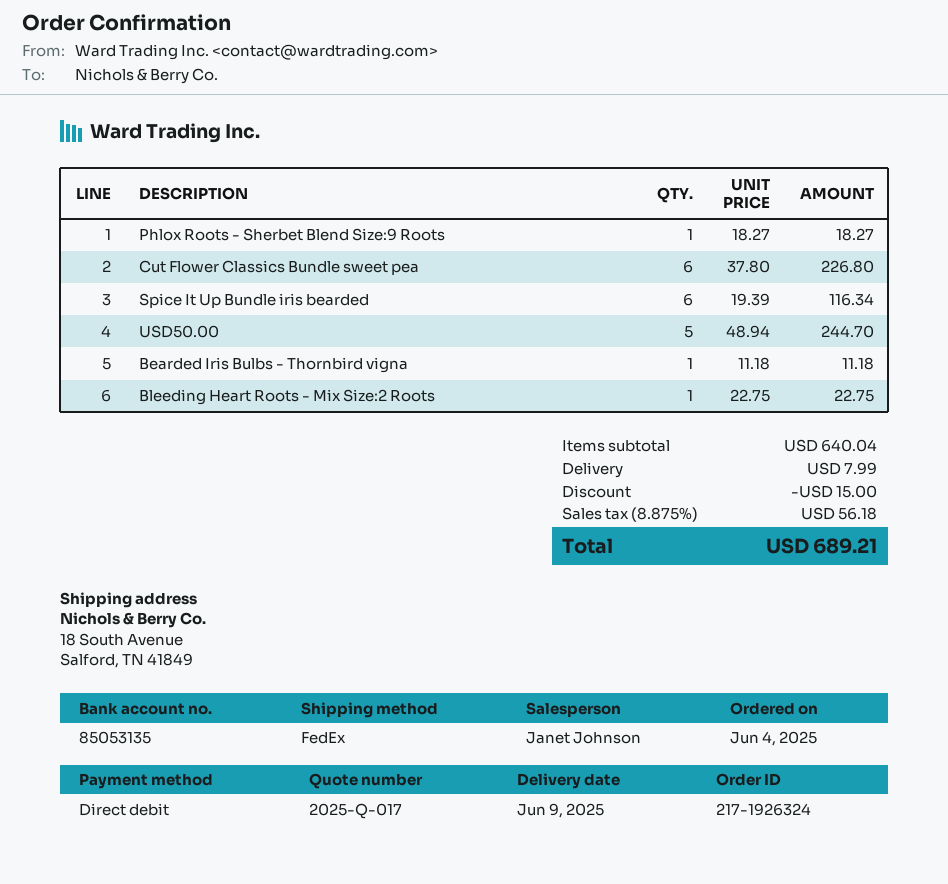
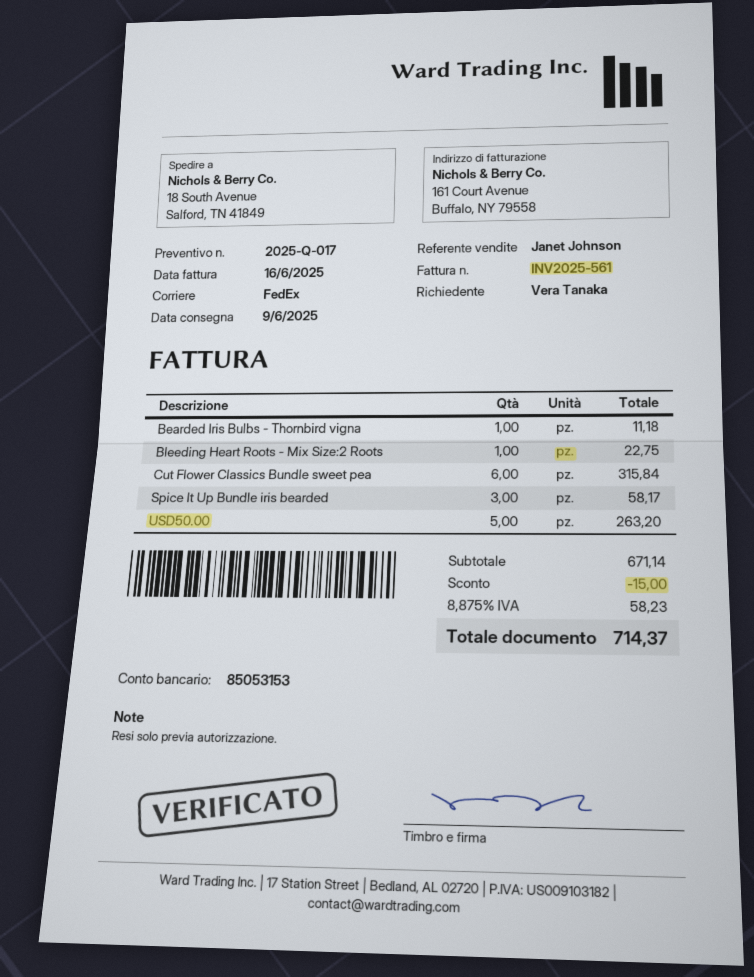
bank account: 85053135 -> 85053153
Phlox Roots - Sherbet Blend Size:9 Roots: 1 for 18.27 -> none
Cut Flower Classics Bundle sweet pea: 6 for 226.80 -> 6 for 315.84
Spice It Up Bundle iris bearded: 6 for 116.34 -> 3 for 58.17
USD50.00: 5 for 244.70 -> 5 for 263.20
subtotal: 640.04 -> 671.14
shipping: 7.99 -> none
tax: 8.875% = 56.18 -> 8.875% = 58.23
total: 689.21 -> 714.37

